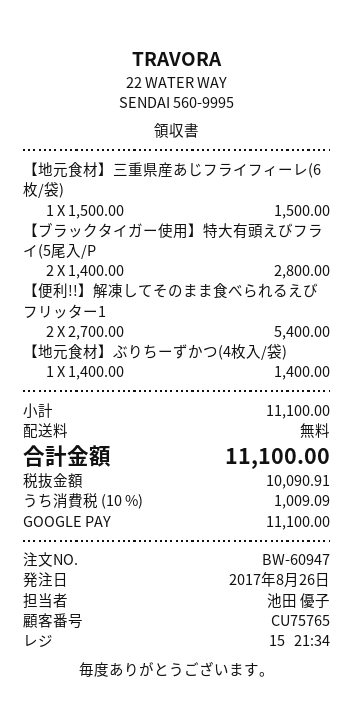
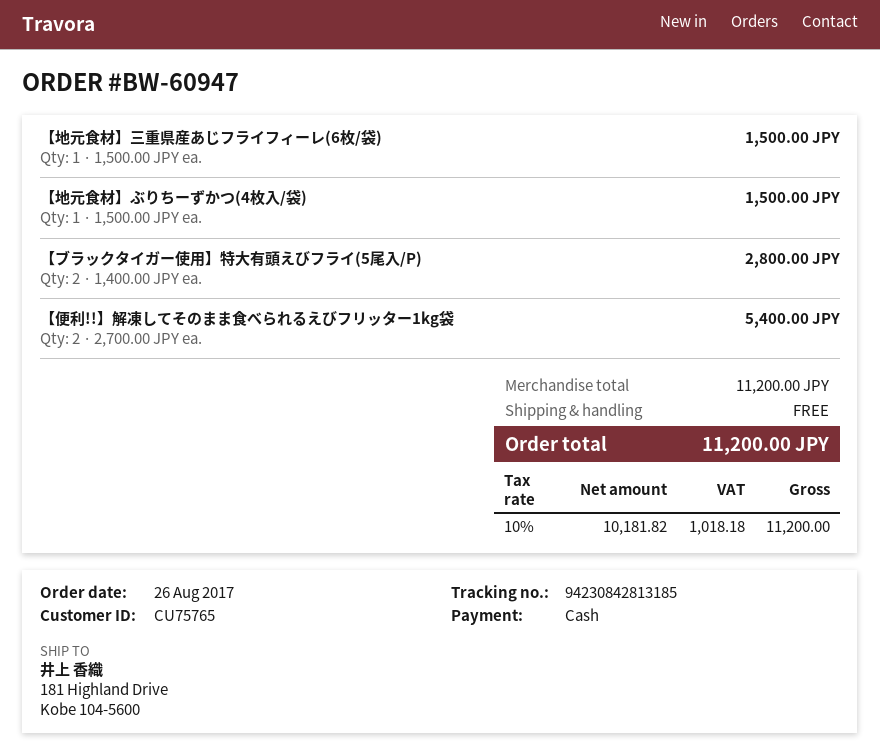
payment method: Google Pay -> cash
【地元食材】ぶりちーずかつ(4枚入/袋): 1 x 1400.00 = 1400.00 -> 1 x 1500.00 = 1500.00
subtotal: 11100.00 -> 11200.00
net: 10090.91 -> 10181.82
tax: 10% = 1009.09 -> 10% = 1018.18
total: 11100.00 -> 11200.00

